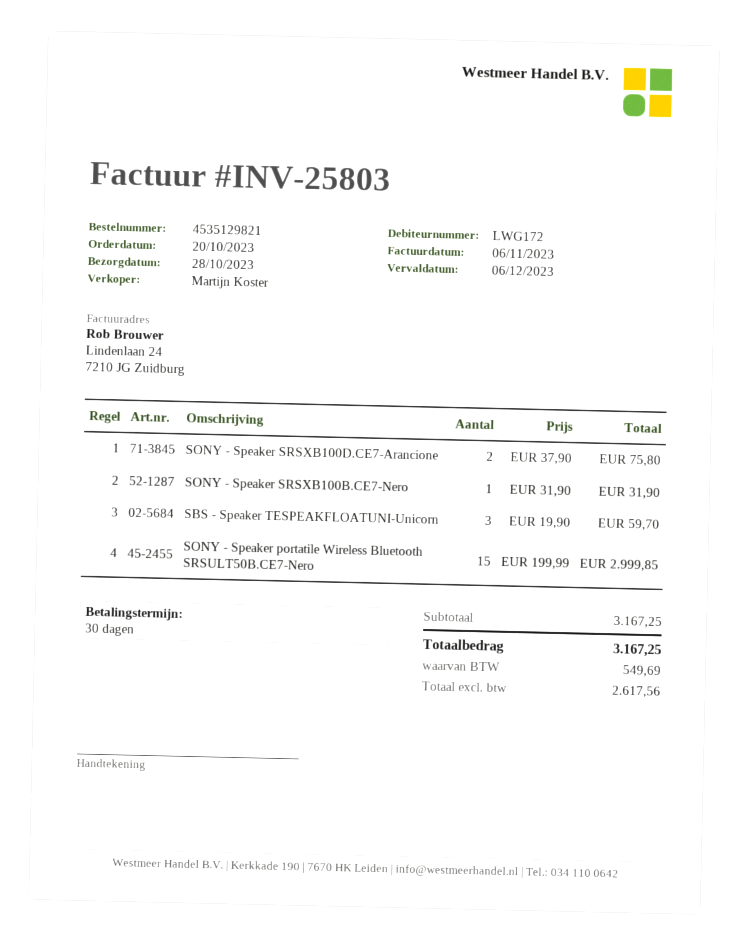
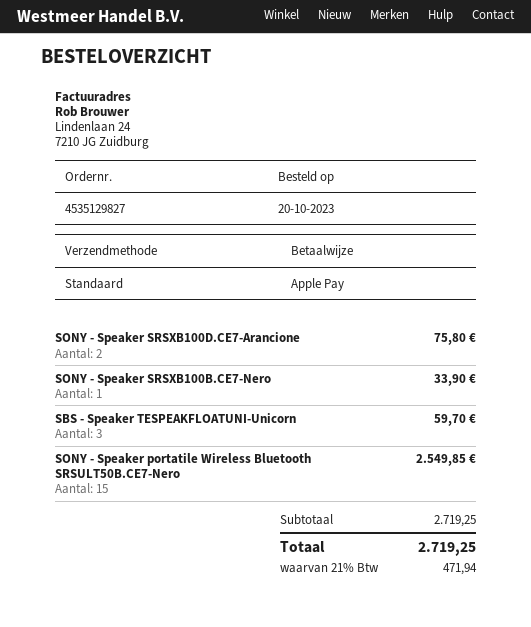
order number: 4535129821 -> 4535129827
SONY - Speaker SRSXB100B.CE7-Nero: 1 for 31.90 -> 1 for 33.90
SONY - Speaker portatile Wireless Bluetooth SRSULT50B.CE7-Nero: 15 for 2999.85 -> 15 for 2549.85
subtotal: 3167.25 -> 2719.25
tax: 549.69 -> 471.94
total: 3167.25 -> 2719.25

